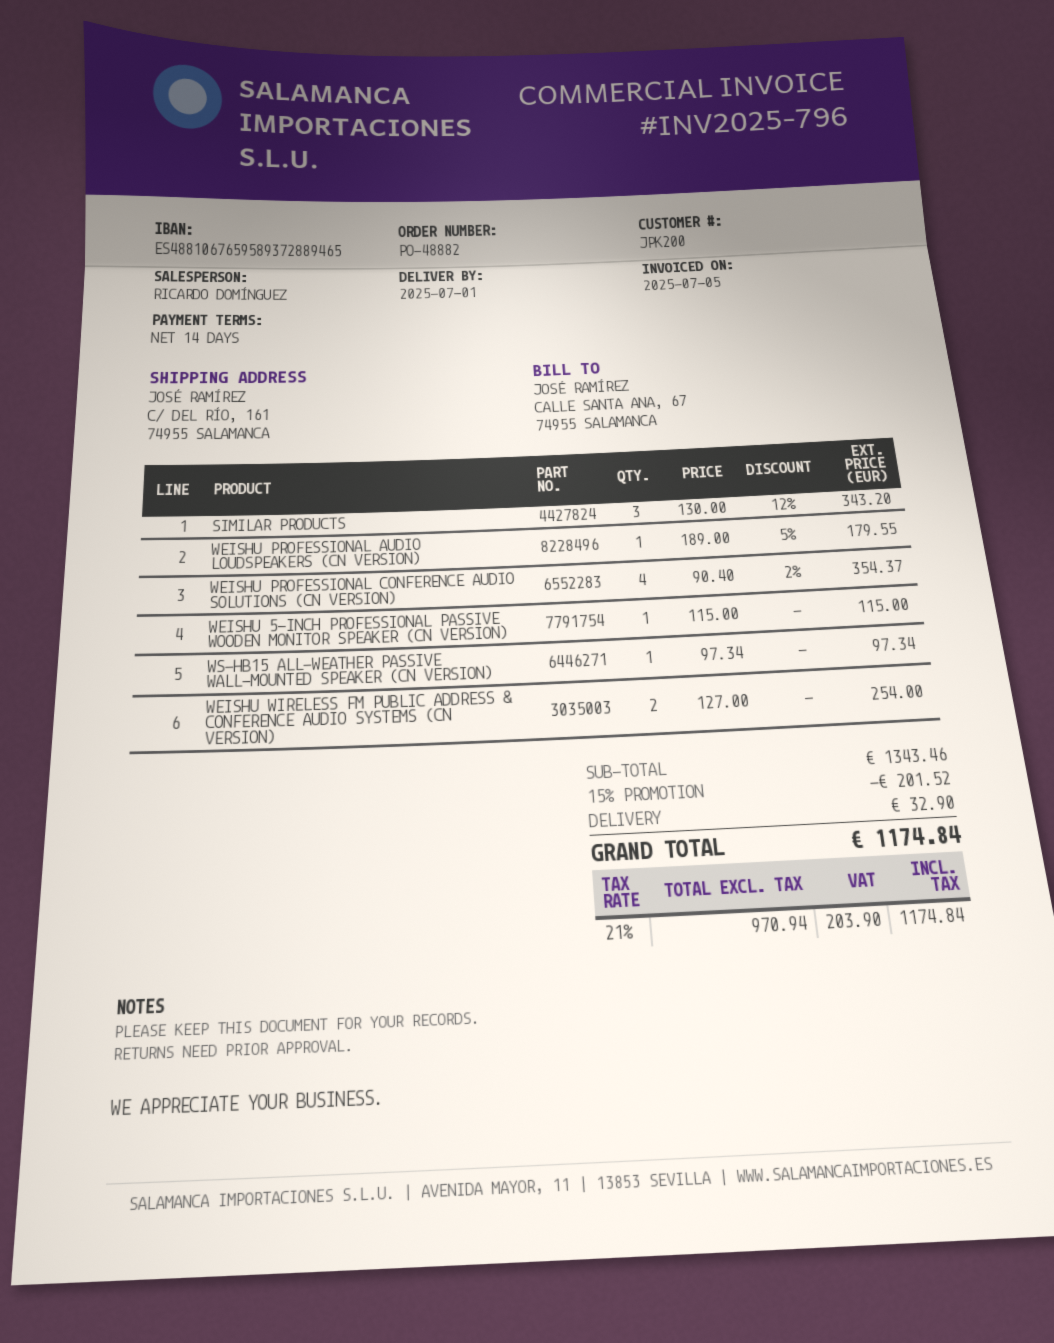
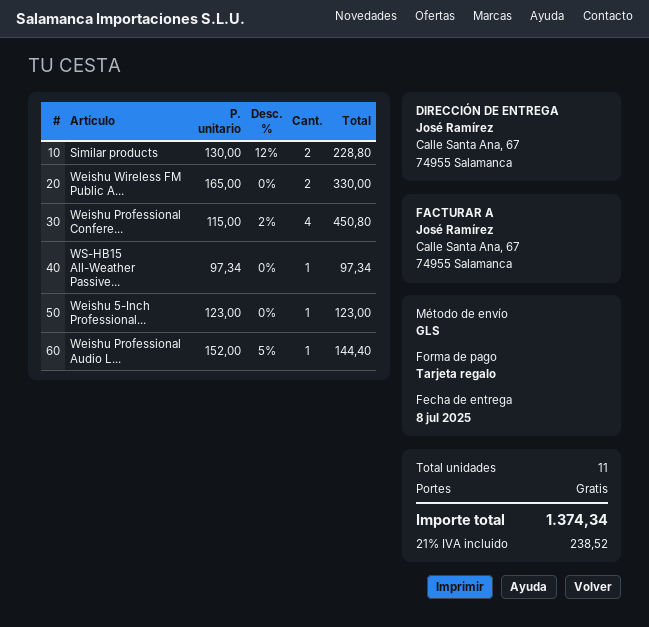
delivery date: 2025-07-01 -> 2025-07-08
ship to: C/ DEL RÍO, 161, 74955 SALAMANCA -> Calle Santa Ana, 67, 74955 Salamanca
SIMILAR PRODUCTS: 3 x 130.00 - 12% = 343.20 -> 2 x 130.00 - 12% = 228.80
WEISHU PROFESSIONAL AUDIO LOUDSPEAKERS (CN VERSION): 1 x 189.00 - 5% = 179.55 -> 1 x 152.00 - 5% = 144.40
WEISHU PROFESSIONAL CONFERENCE AUDIO SOLUTIONS (CN VERSION): 4 x 90.40 - 2% = 354.37 -> 4 x 115.00 - 2% = 450.80
WEISHU 5-INCH PROFESSIONAL PASSIVE WOODEN MONITOR SPEAKER (CN VERSION): 1 x 115.00 = 115.00 -> 1 x 123.00 = 123.00
WEISHU WIRELESS FM PUBLIC ADDRESS & CONFERENCE AUDIO SYSTEMS (CN VERSION): 2 x 127.00 = 254.00 -> 2 x 165.00 = 330.00
discount: 15% = 201.52 -> none
shipping: 32.90 -> 0.00
tax: 21% = 203.90 -> 21% = 238.52
total: 1174.84 -> 1374.34

